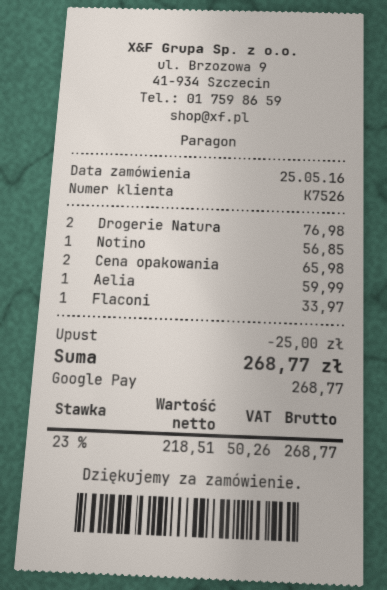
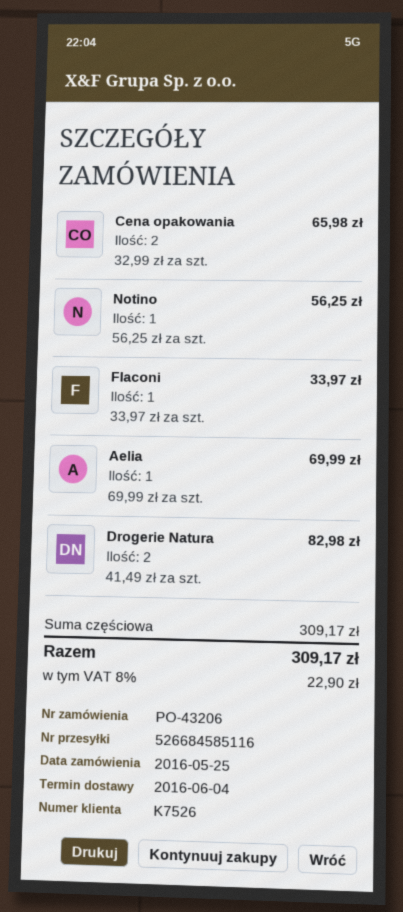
Drogerie Natura: 2 for 76.98 -> 2 for 82.98
Notino: 1 for 56.85 -> 1 for 56.25
Aelia: 1 for 59.99 -> 1 for 69.99
discount: 25.00 -> none
tax: 23% = 50.26 -> 8% = 22.90
total: 268.77 -> 309.17

